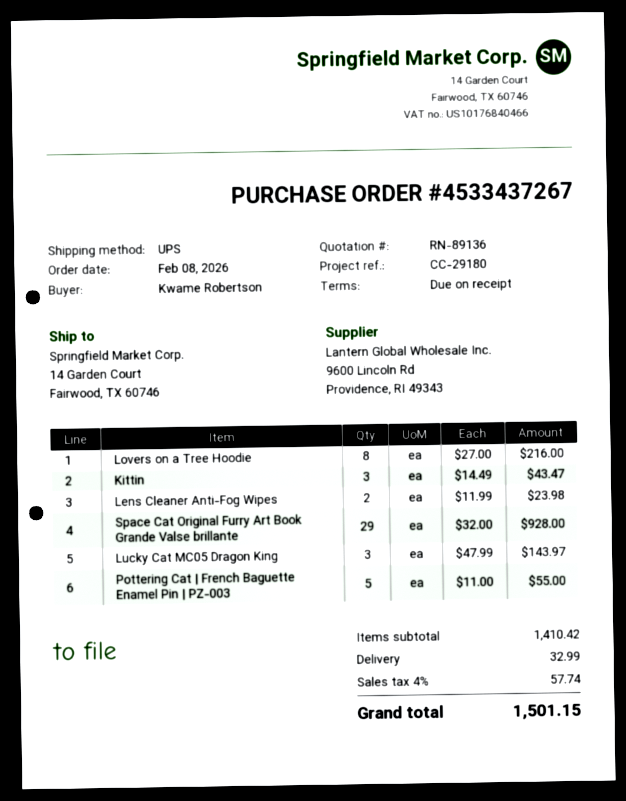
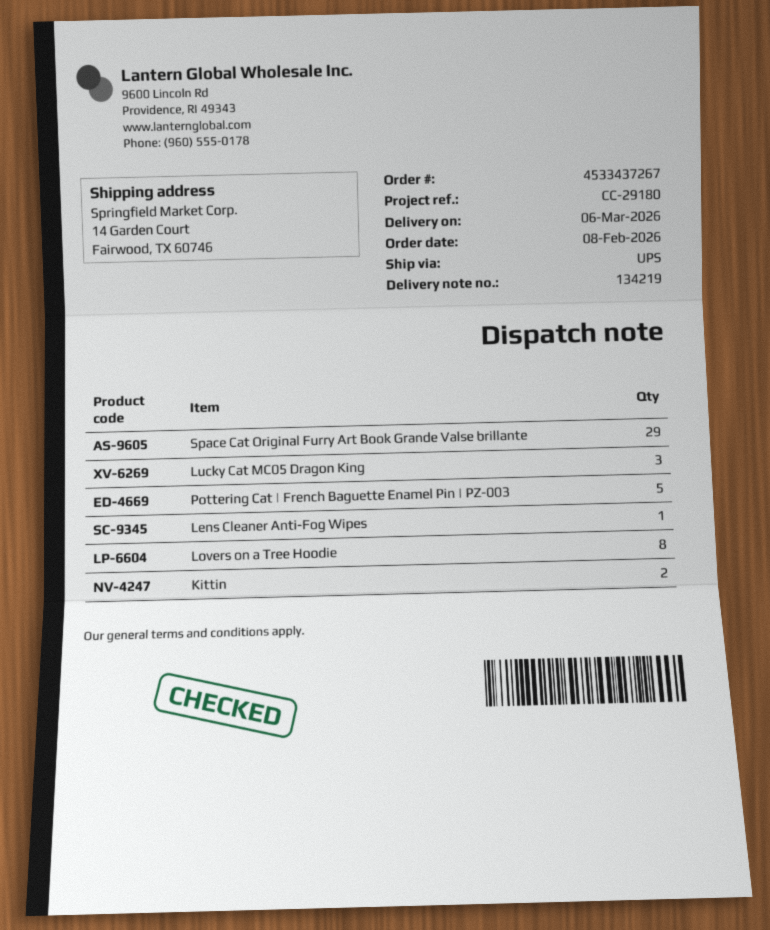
Kittin: 3 -> 2
Lens Cleaner Anti-Fog Wipes: 2 -> 1

